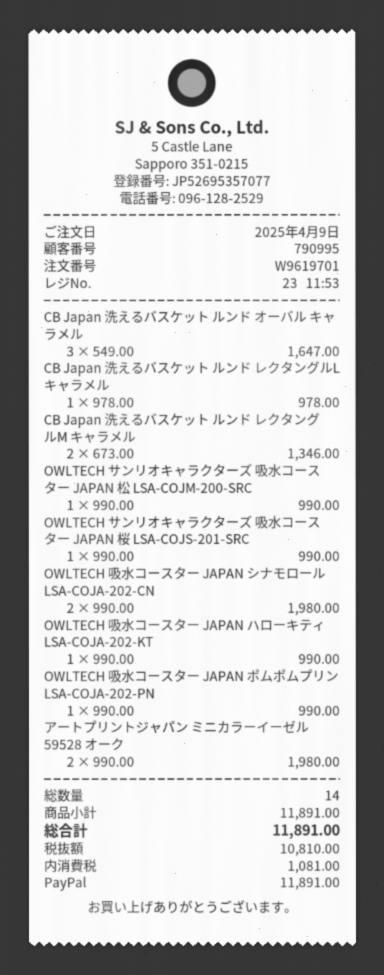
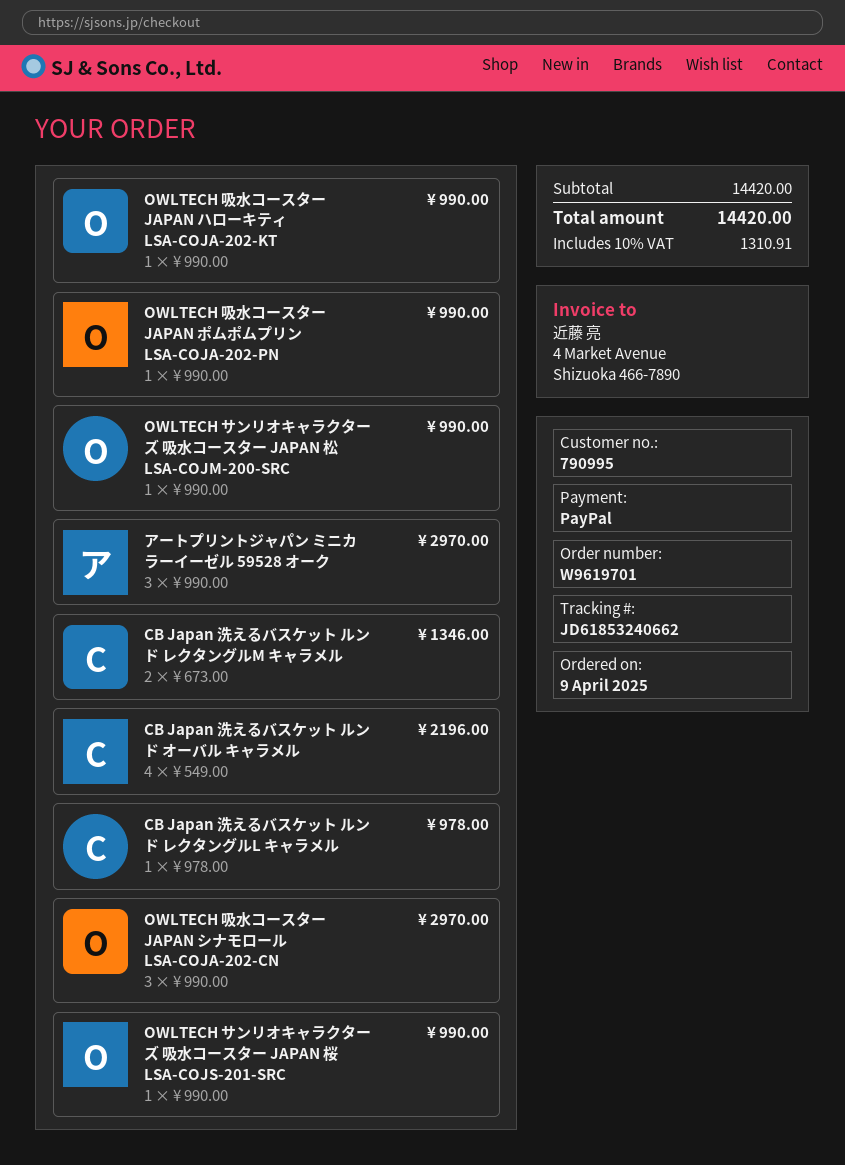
CB Japan 洗えるバスケット ルンド オーバル キャラメル: 3 x 549.00 = 1647.00 -> 4 x 549.00 = 2196.00
OWLTECH 吸水コースター JAPAN シナモロール LSA-COJA-202-CN: 2 x 990.00 = 1980.00 -> 3 x 990.00 = 2970.00
アートプリントジャパン ミニカラーイーゼル 59528 オーク: 2 x 990.00 = 1980.00 -> 3 x 990.00 = 2970.00
subtotal: 11891.00 -> 14420.00
tax: 1081.00 -> 1310.91
total: 11891.00 -> 14420.00

